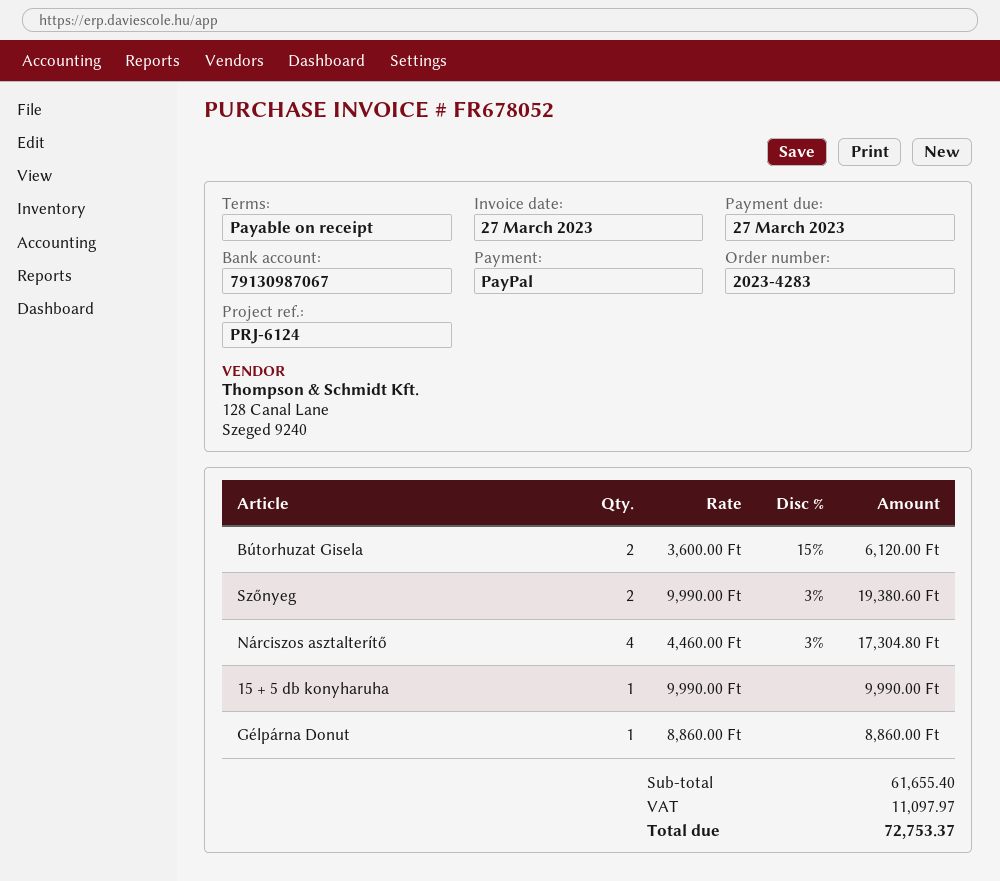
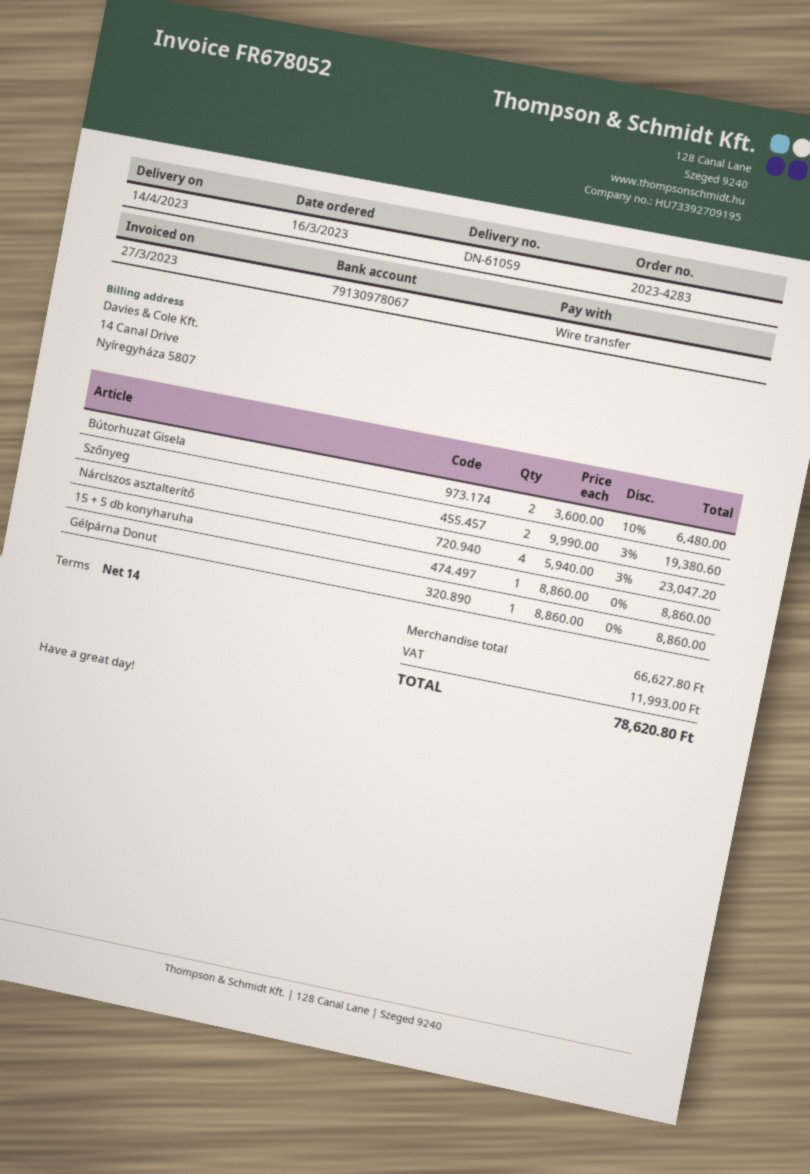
payment terms: on receipt -> 14 days
payment method: PayPal -> bank transfer
bank account: 79130987067 -> 79130978067
Bútorhuzat Gisela: 2 x 3600.00 - 15% = 6120.00 -> 2 x 3600.00 - 10% = 6480.00
Nárciszos asztalterítő: 4 x 4460.00 - 3% = 17304.80 -> 4 x 5940.00 - 3% = 23047.20
15 + 5 db konyharuha: 1 x 9990.00 = 9990.00 -> 1 x 8860.00 = 8860.00
subtotal: 61655.40 -> 66627.80
tax: 11097.97 -> 11993.00
total: 72753.37 -> 78620.80

